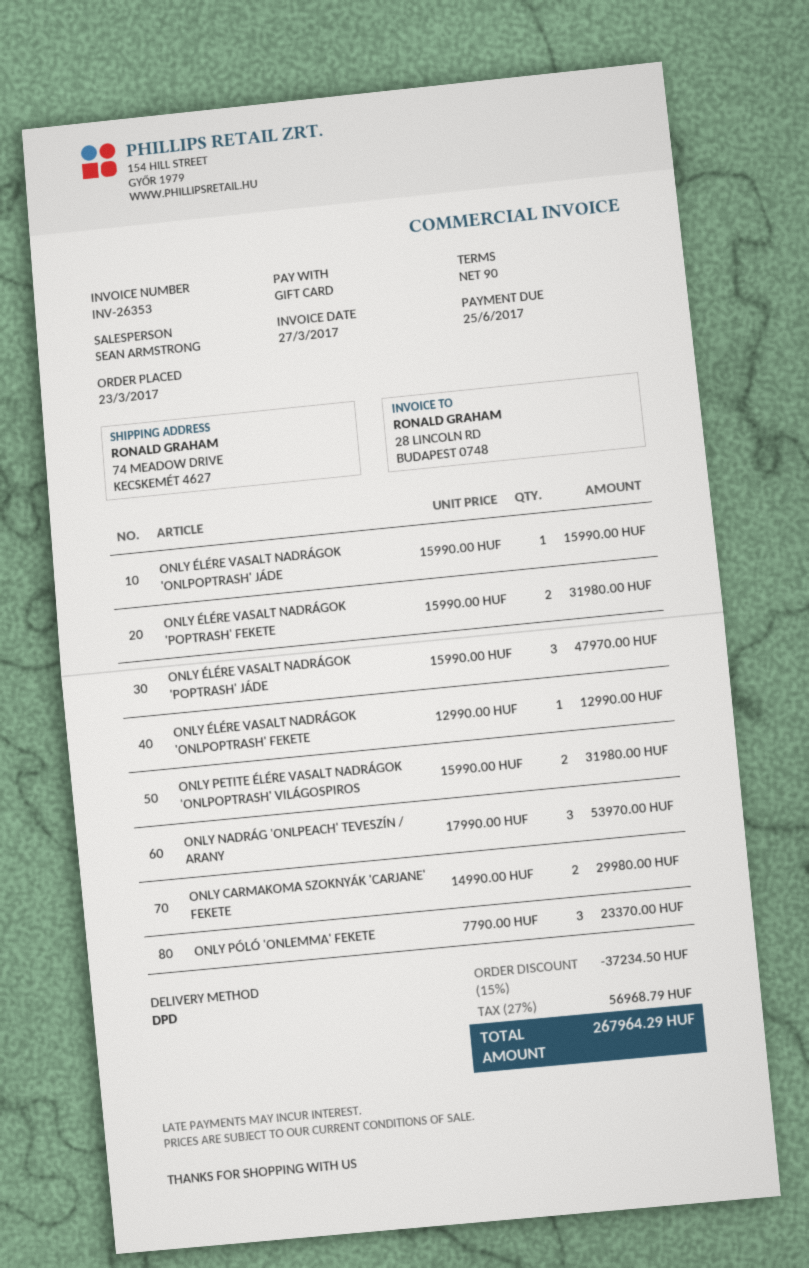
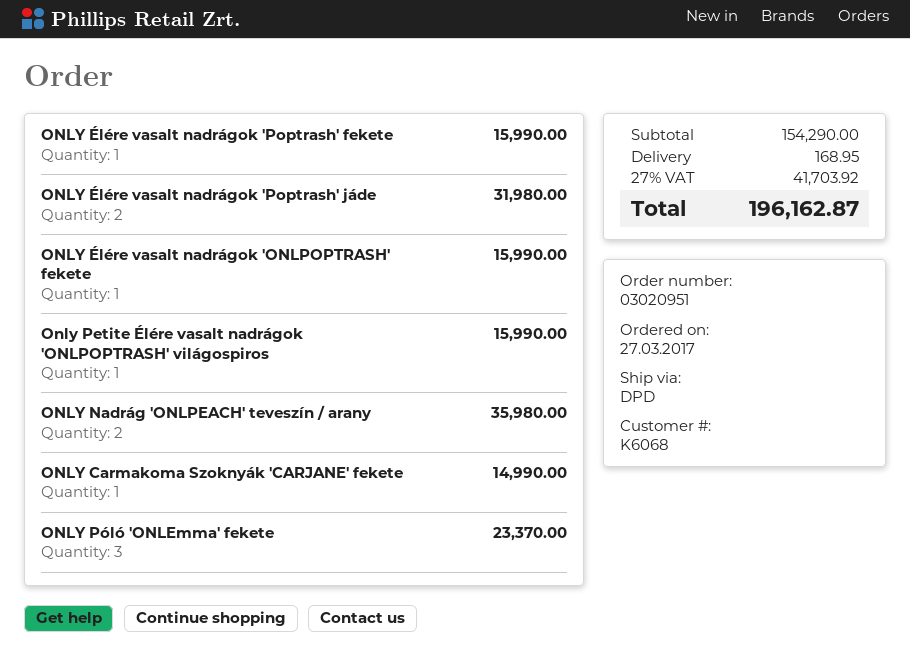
order date: 2017-03-23 -> 2017-03-27
ONLY ÉLÉRE VASALT NADRÁGOK 'ONLPOPTRASH' JÁDE: 1 for 15990.00 -> none
ONLY ÉLÉRE VASALT NADRÁGOK 'POPTRASH' FEKETE: 2 for 31980.00 -> 1 for 15990.00
ONLY ÉLÉRE VASALT NADRÁGOK 'POPTRASH' JÁDE: 3 for 47970.00 -> 2 for 31980.00
ONLY ÉLÉRE VASALT NADRÁGOK 'ONLPOPTRASH' FEKETE: 1 for 12990.00 -> 1 for 15990.00
ONLY PETITE ÉLÉRE VASALT NADRÁGOK 'ONLPOPTRASH' VILÁGOSPIROS: 2 for 31980.00 -> 1 for 15990.00
ONLY NADRÁG 'ONLPEACH' TEVESZÍN / ARANY: 3 for 53970.00 -> 2 for 35980.00
ONLY CARMAKOMA SZOKNYÁK 'CARJANE' FEKETE: 2 for 29980.00 -> 1 for 14990.00
discount: 15% = 37234.50 -> none
shipping: none -> 168.95
tax: 27% = 56968.79 -> 27% = 41703.92
total: 267964.29 -> 196162.87

